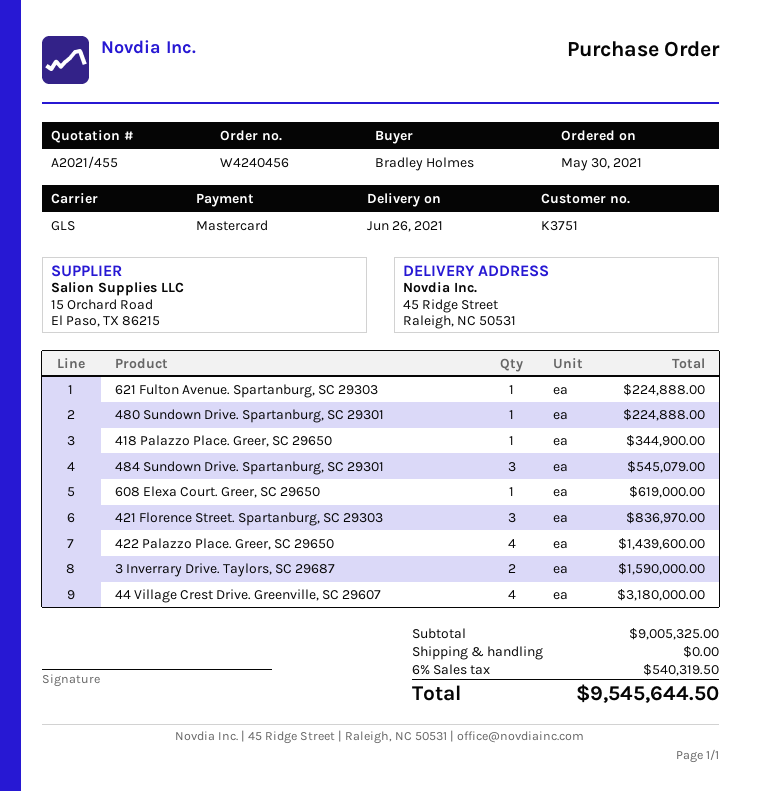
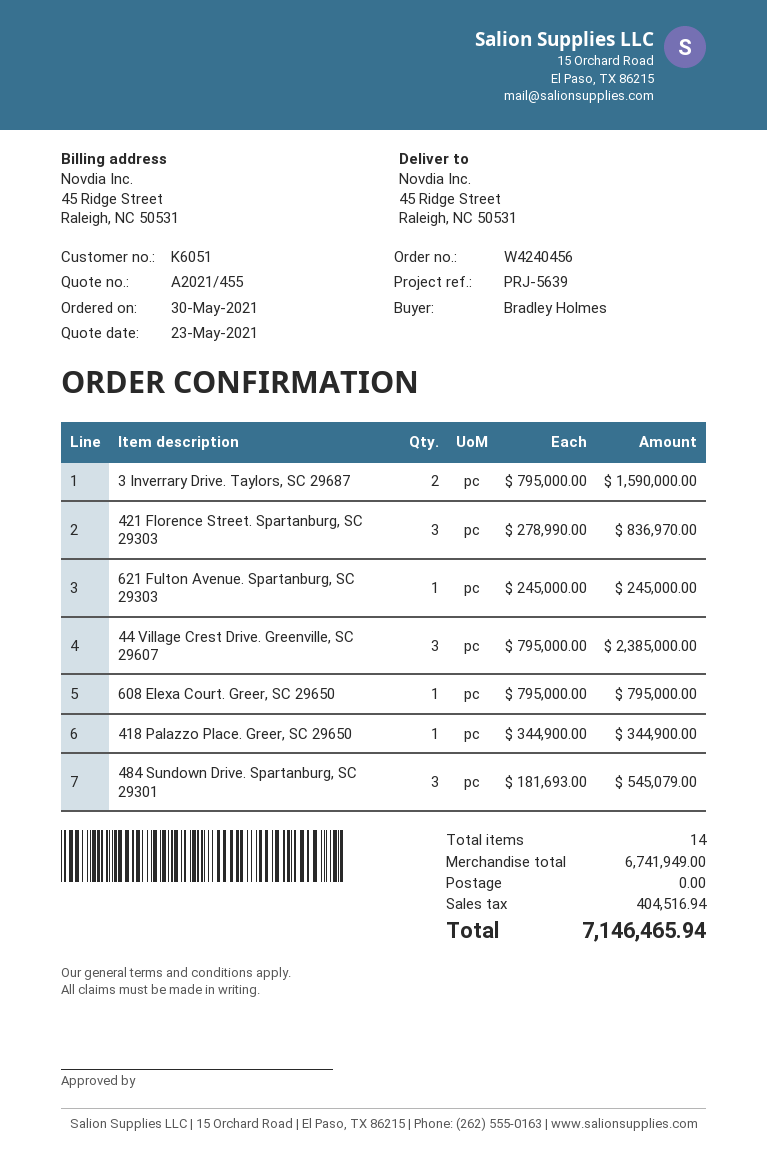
customer number: K3751 -> K6051
621 Fulton Avenue. Spartanburg, SC 29303: 1 for 224888.00 -> 1 for 245000.00
480 Sundown Drive. Spartanburg, SC 29301: 1 for 224888.00 -> none
608 Elexa Court. Greer, SC 29650: 1 for 619000.00 -> 1 for 795000.00
422 Palazzo Place. Greer, SC 29650: 4 for 1439600.00 -> none
44 Village Crest Drive. Greenville, SC 29607: 4 for 3180000.00 -> 3 for 2385000.00
subtotal: 9005325.00 -> 6741949.00
tax: 540319.50 -> 404516.94
total: 9545644.50 -> 7146465.94

